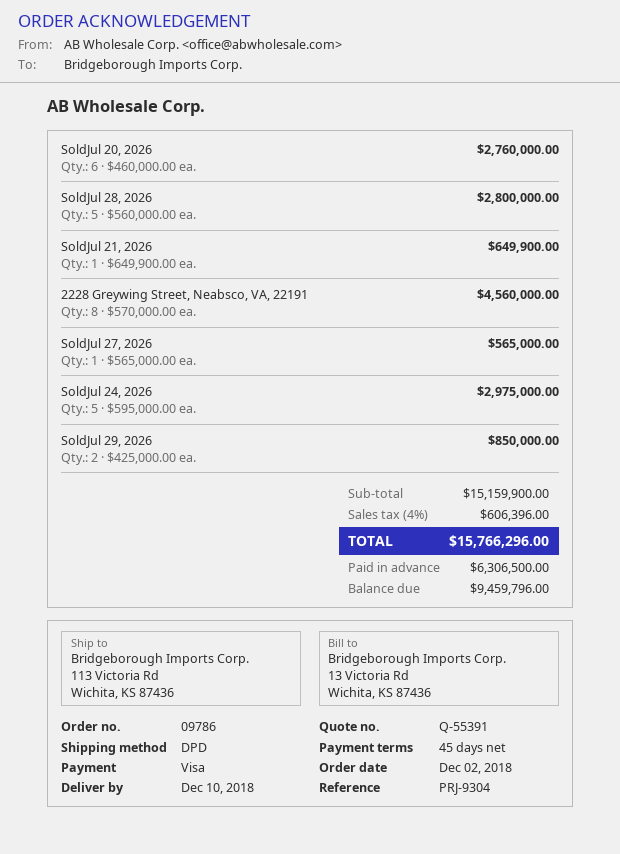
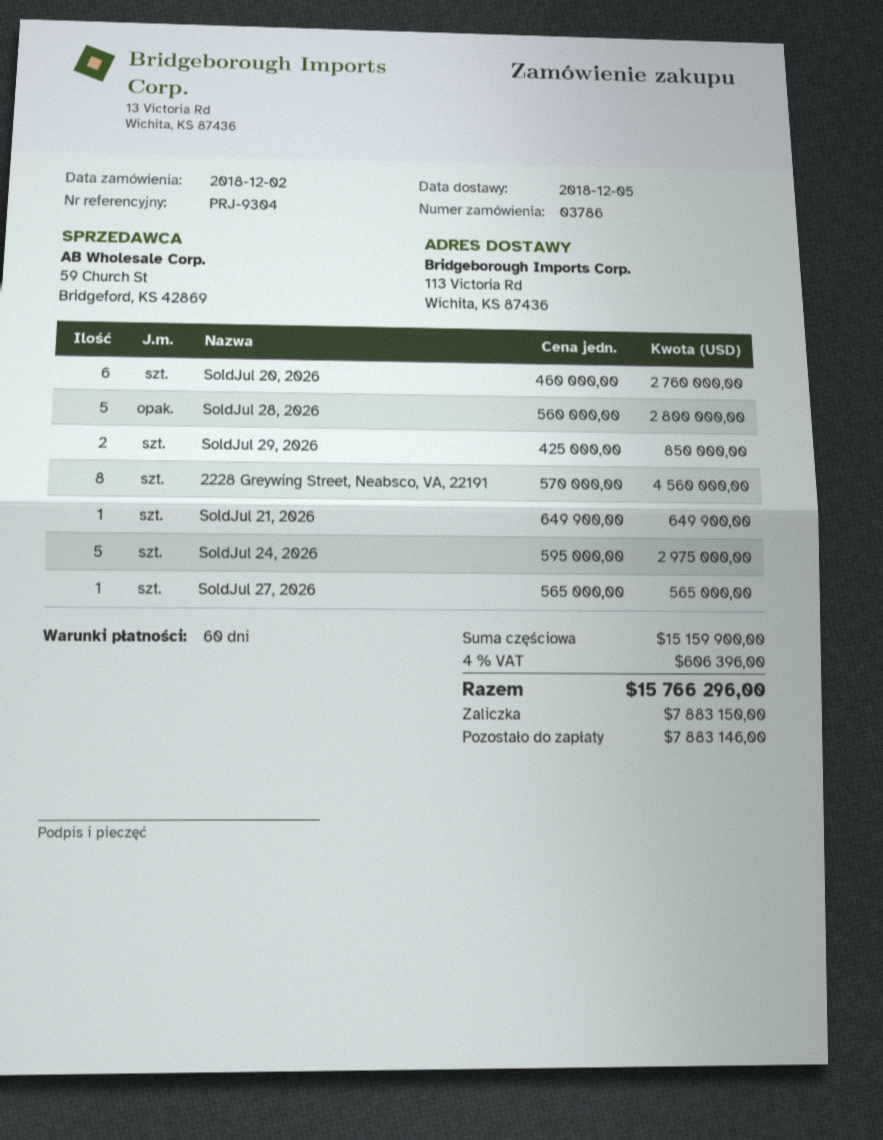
order number: 09786 -> 03786
delivery date: 2018-12-10 -> 2018-12-05
payment terms: 45 days -> 60 days
deposit: 6306500.00 -> 7883150.00
balance: 9459796.00 -> 7883146.00

